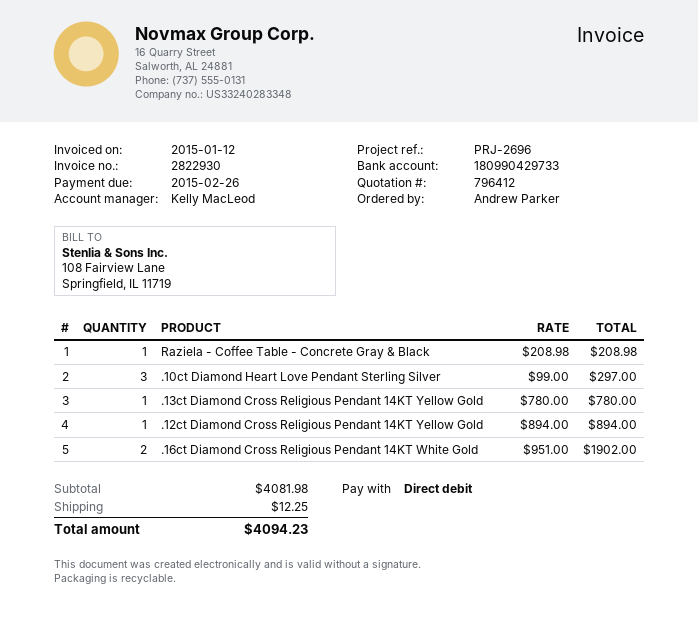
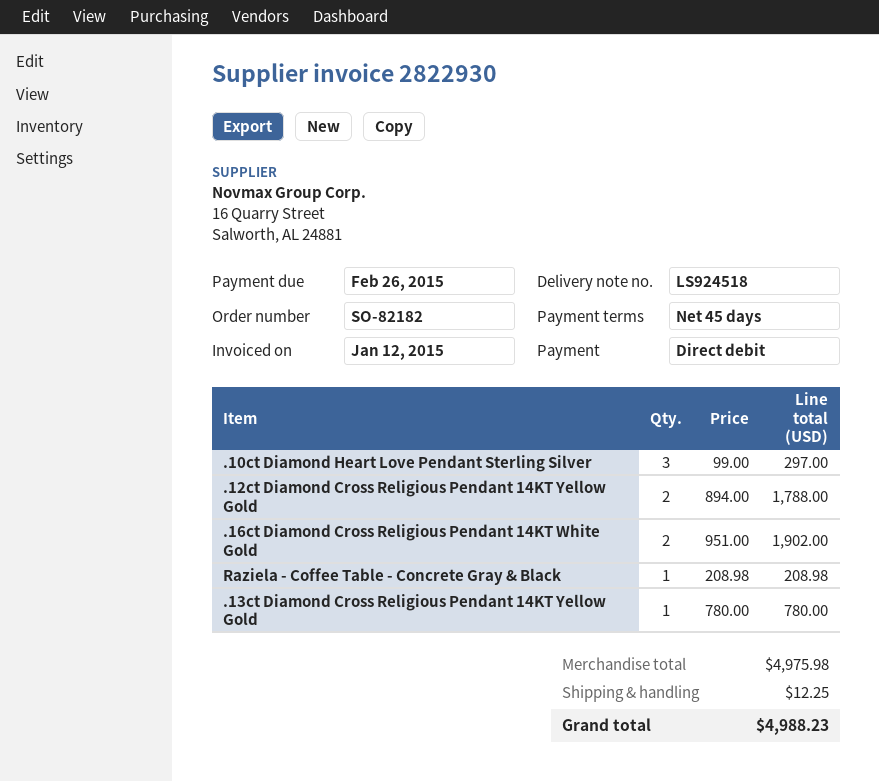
.12ct Diamond Cross Religious Pendant 14KT Yellow Gold: 1 x 894.00 = 894.00 -> 2 x 894.00 = 1788.00
subtotal: 4081.98 -> 4975.98
total: 4094.23 -> 4988.23

